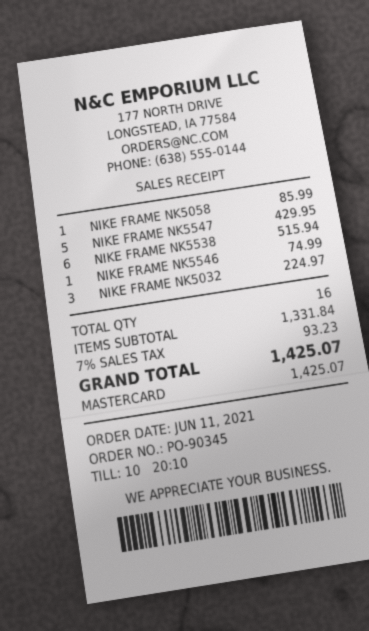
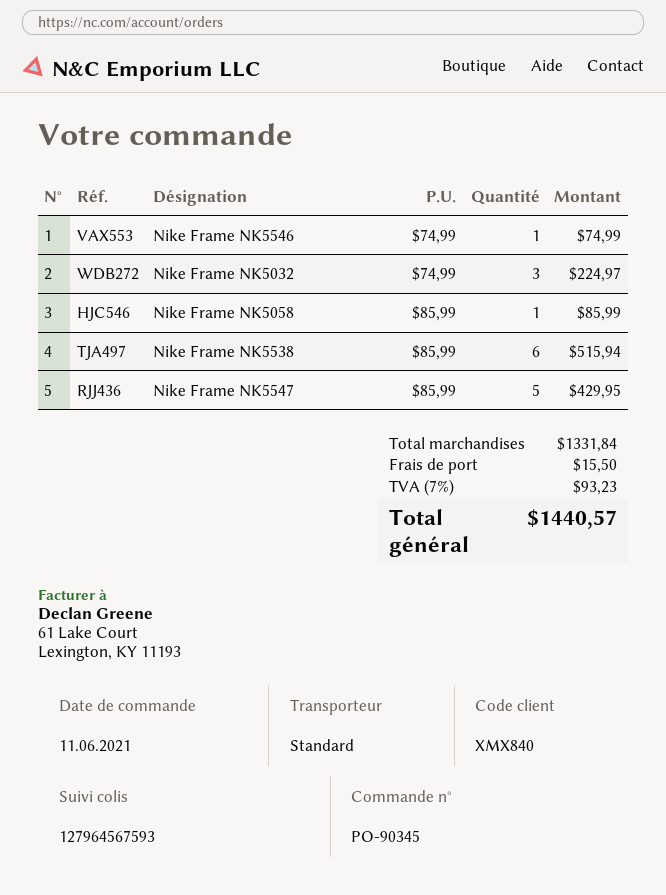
shipping: none -> 15.50
total: 1425.07 -> 1440.57

